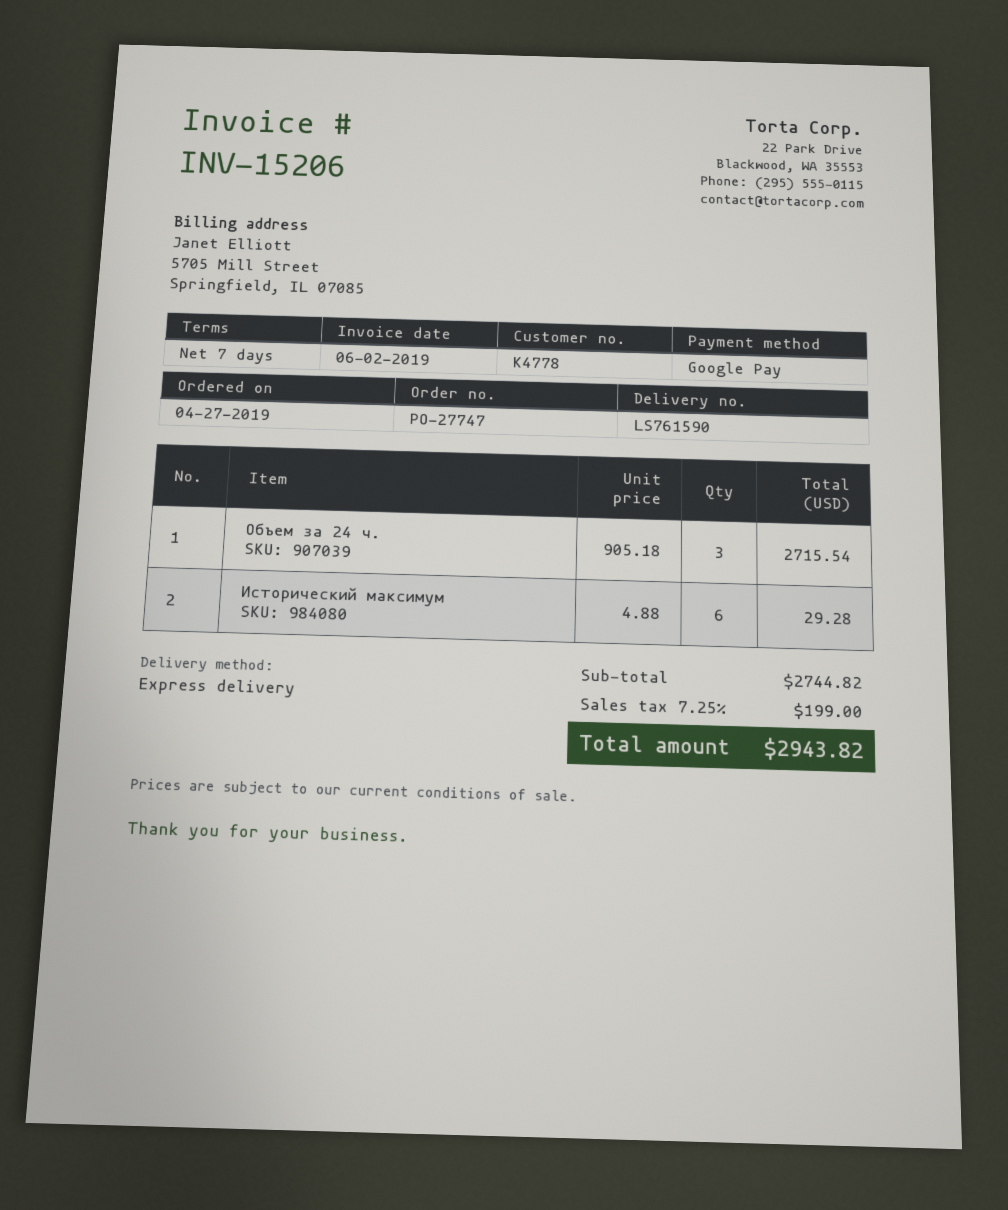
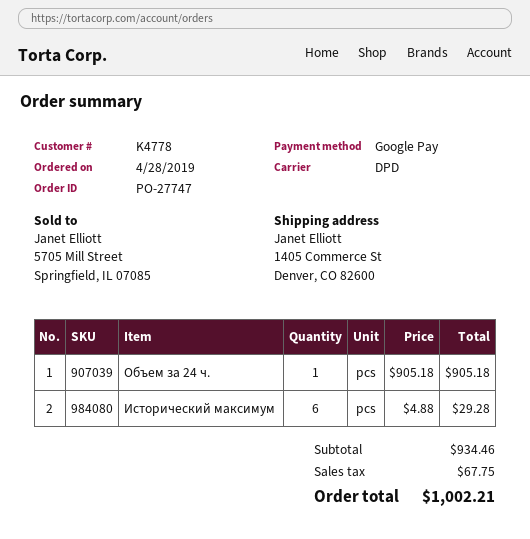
order date: 2019-04-27 -> 2019-04-28
shipping method: express -> DPD
Объем за 24 ч.: 3 x 905.18 = 2715.54 -> 1 x 905.18 = 905.18
subtotal: 2744.82 -> 934.46
tax: 199.00 -> 67.75
total: 2943.82 -> 1002.21

